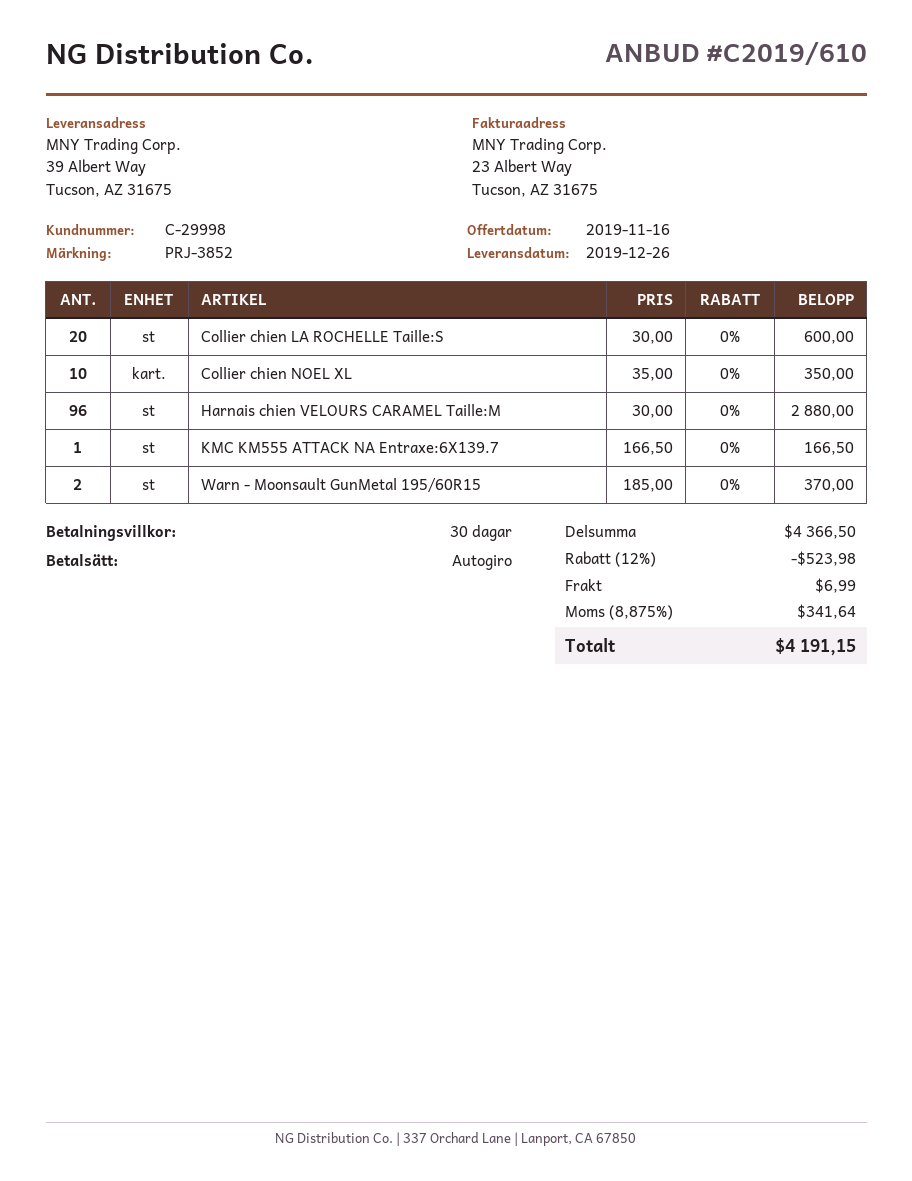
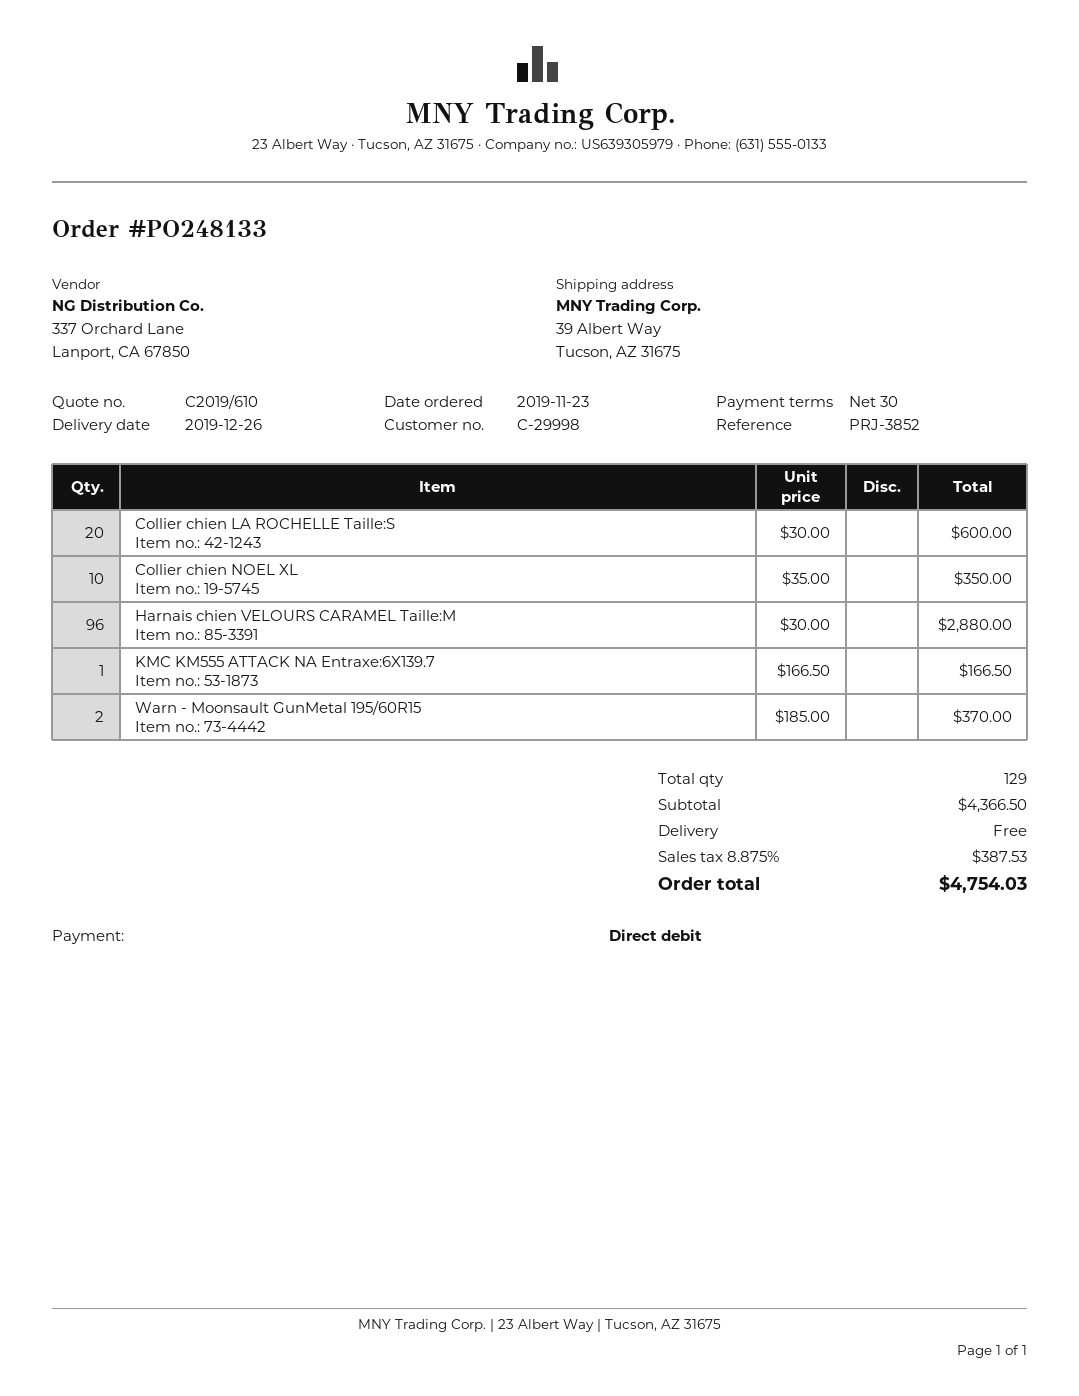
discount: 12% = 523.98 -> none
shipping: 6.99 -> 0.00
tax: 8.875% = 341.64 -> 8.875% = 387.53
total: 4191.15 -> 4754.03

